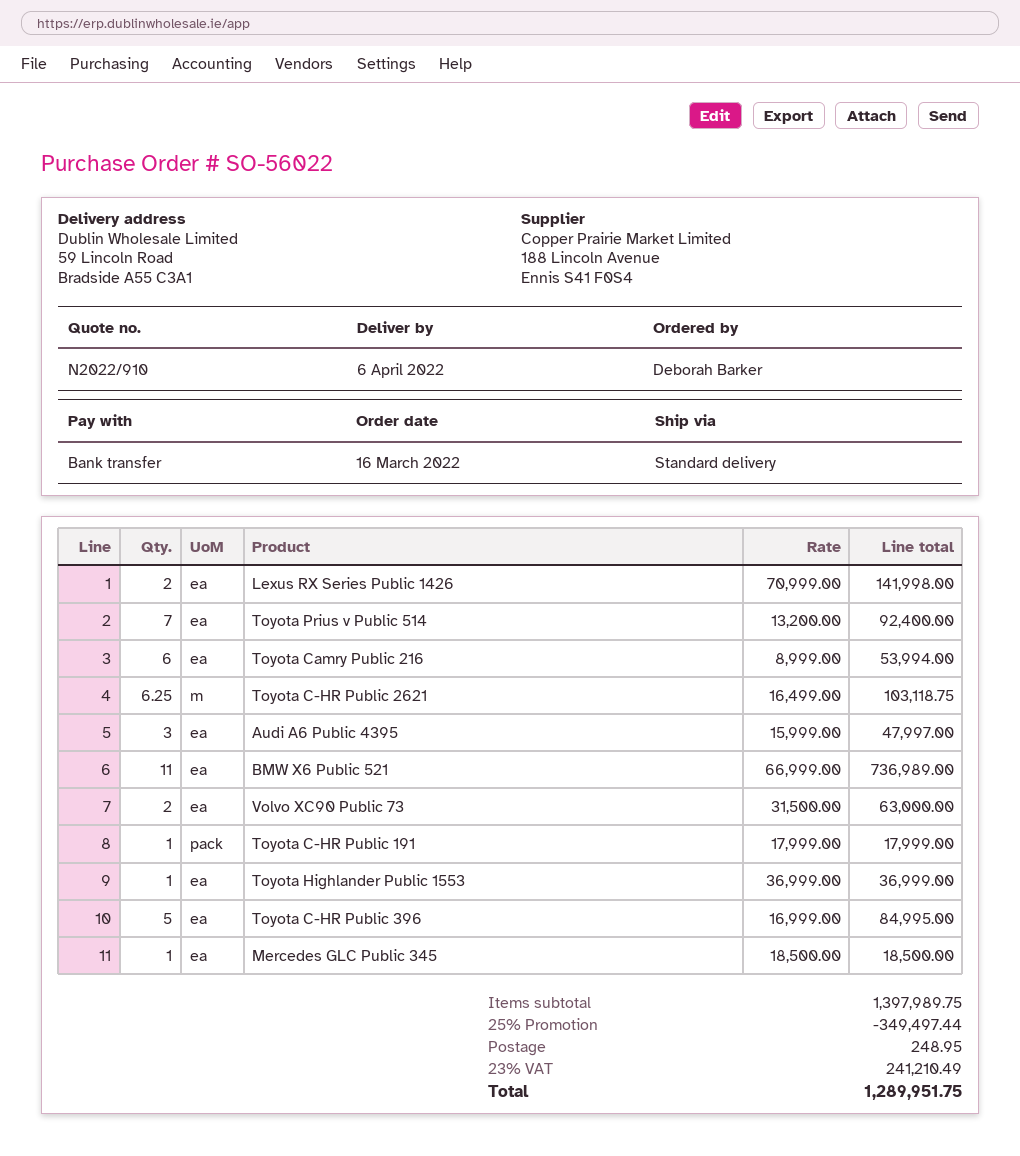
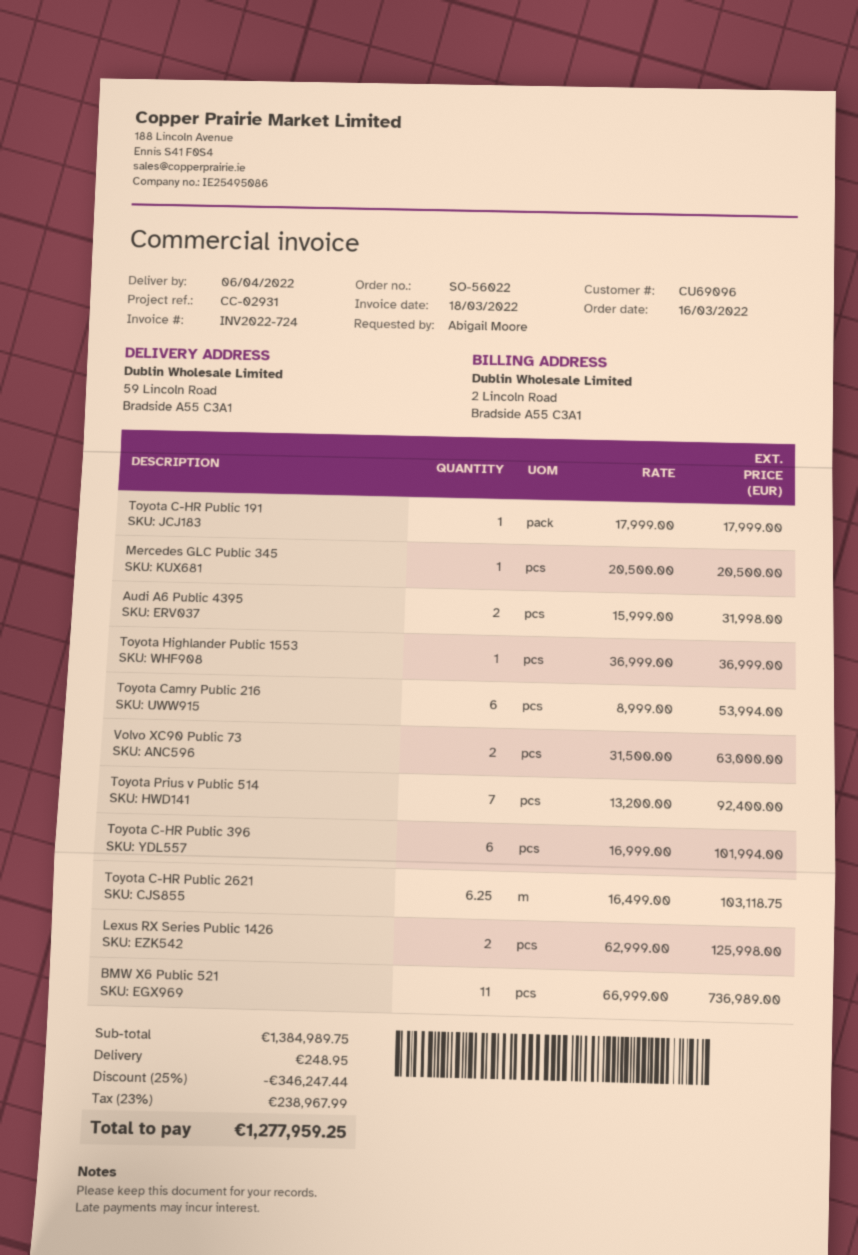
ordered by: Deborah Barker -> Abigail Moore
Lexus RX Series Public 1426: 2 x 70999.00 = 141998.00 -> 2 x 62999.00 = 125998.00
Audi A6 Public 4395: 3 x 15999.00 = 47997.00 -> 2 x 15999.00 = 31998.00
Toyota C-HR Public 396: 5 x 16999.00 = 84995.00 -> 6 x 16999.00 = 101994.00
Mercedes GLC Public 345: 1 x 18500.00 = 18500.00 -> 1 x 20500.00 = 20500.00
subtotal: 1397989.75 -> 1384989.75
discount: 25% = 349497.44 -> 25% = 346247.44
tax: 23% = 241210.49 -> 23% = 238967.99
total: 1289951.75 -> 1277959.25

